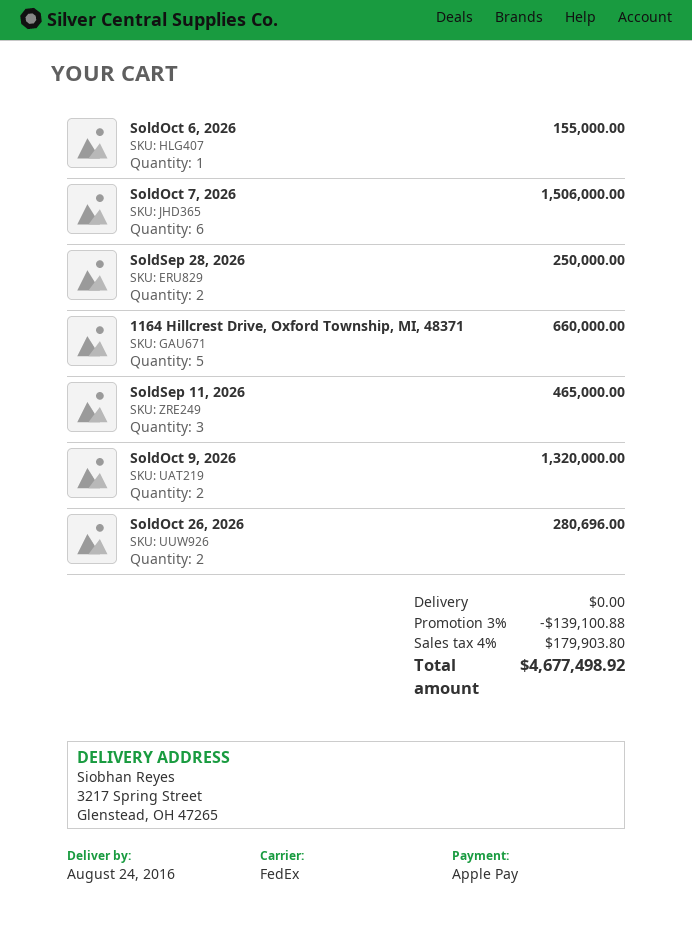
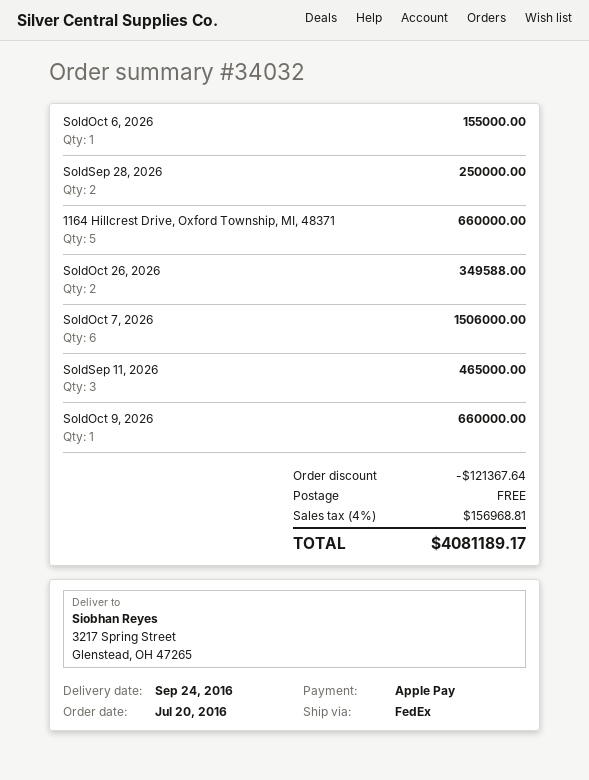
delivery date: 2016-08-24 -> 2016-09-24
SoldOct 9, 2026: 2 for 1320000.00 -> 1 for 660000.00
SoldOct 26, 2026: 2 for 280696.00 -> 2 for 349588.00
discount: 139100.88 -> 121367.64
tax: 4% = 179903.80 -> 4% = 156968.81
total: 4677498.92 -> 4081189.17

